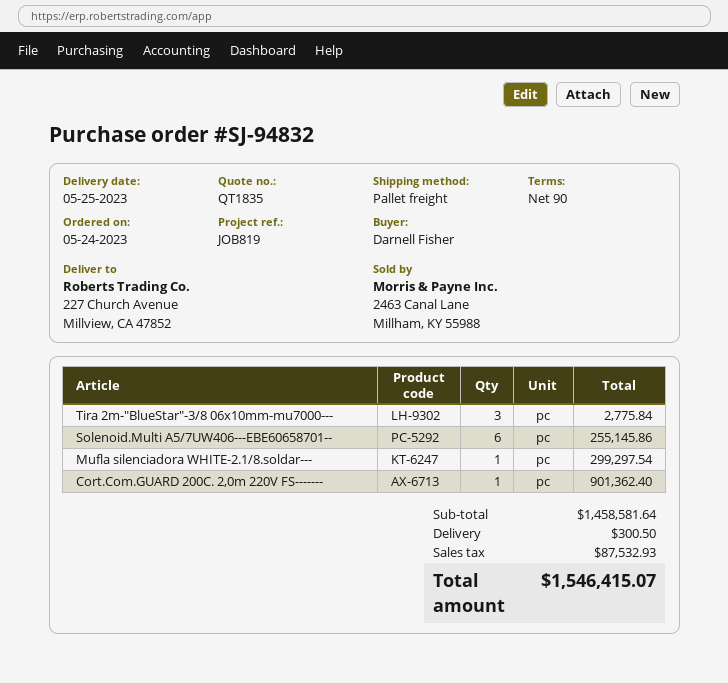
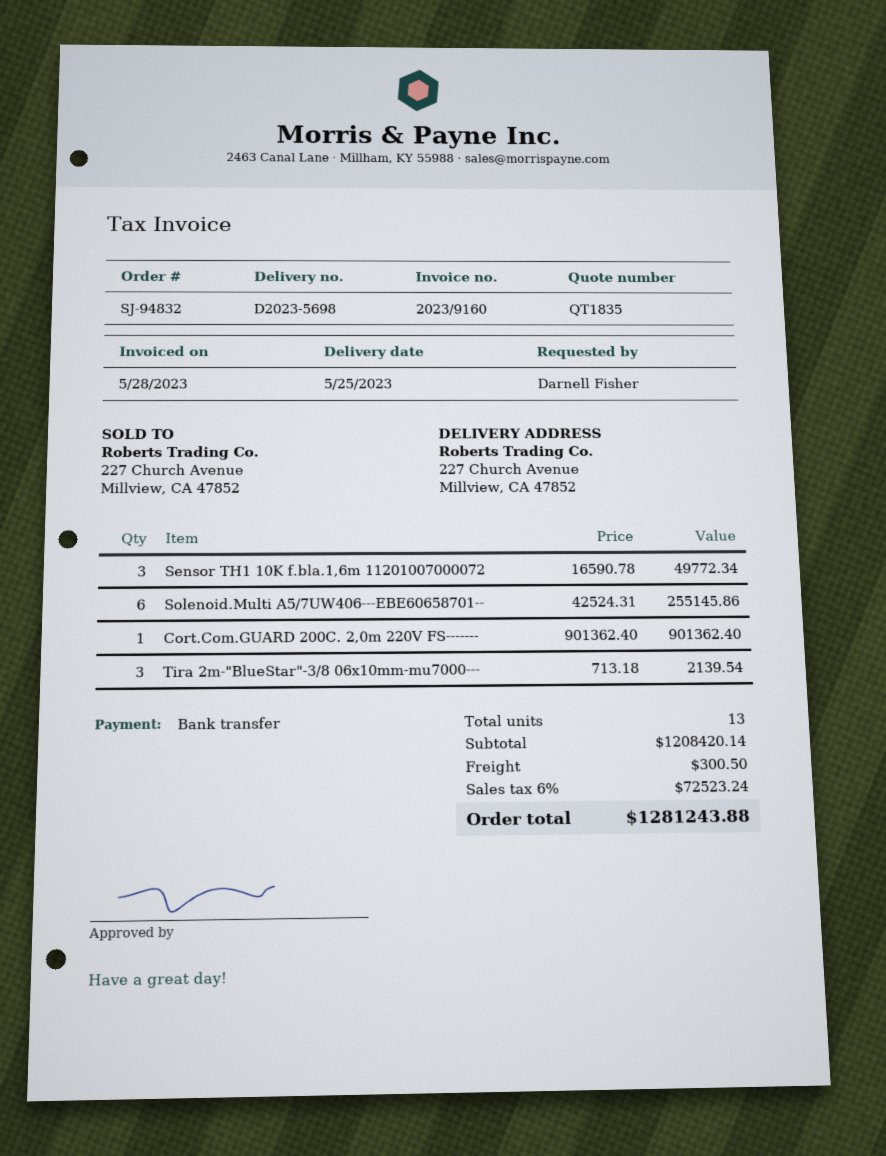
Tira 2m-"BlueStar"-3/8 06x10mm-mu7000---: 3 for 2775.84 -> 3 for 2139.54
Mufla silenciadora WHITE-2.1/8.soldar---: 1 for 299297.54 -> none
Sensor TH1 10K f.bla.1,6m 11201007000072: none -> 3 for 49772.34
subtotal: 1458581.64 -> 1208420.14
tax: 87532.93 -> 72523.24
total: 1546415.07 -> 1281243.88

